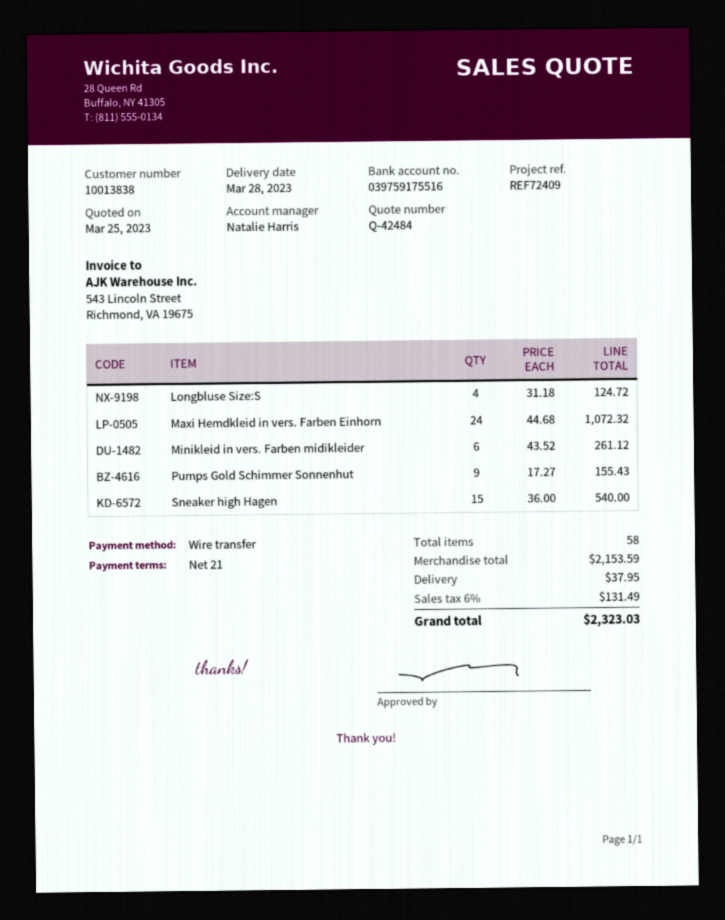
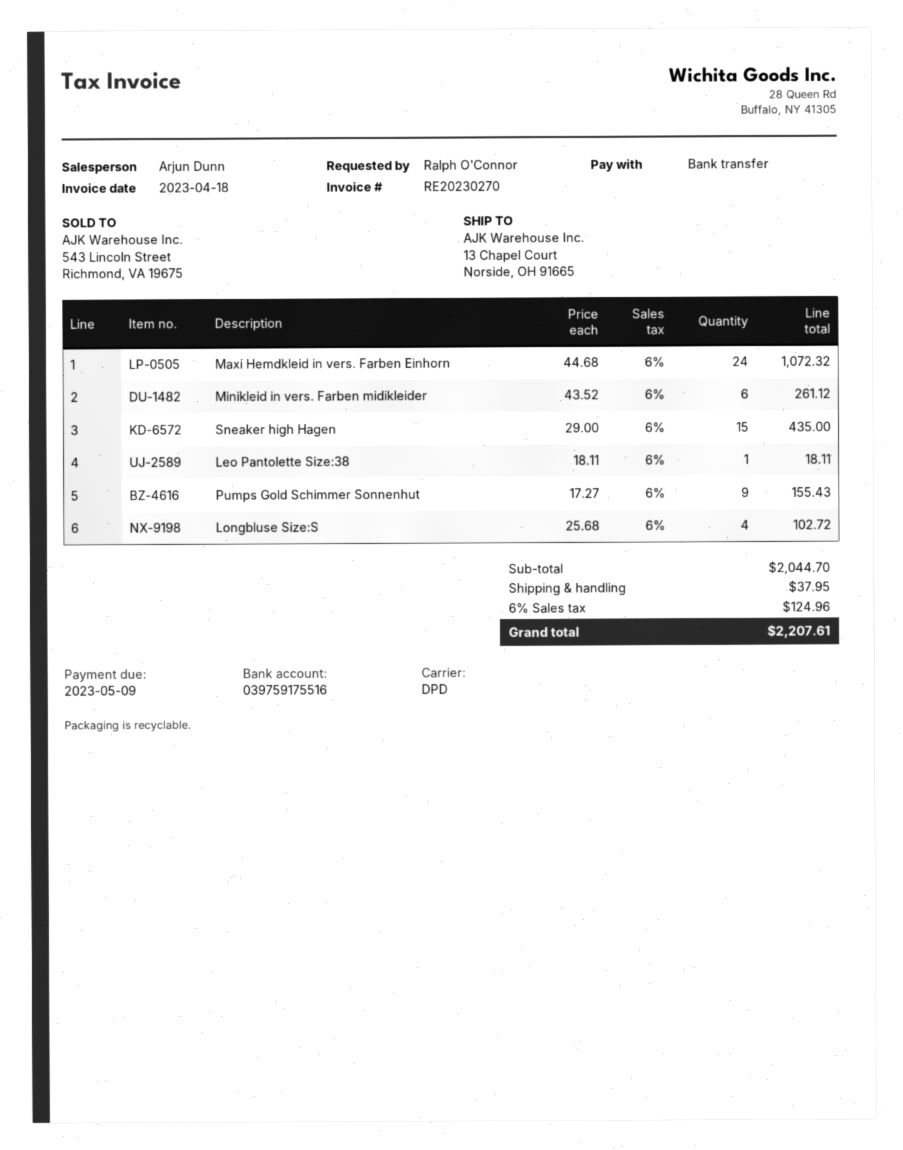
sales rep: Natalie Harris -> Arjun Dunn
Longbluse Size:S: 4 x 31.18 = 124.72 -> 4 x 25.68 = 102.72
Sneaker high Hagen: 15 x 36.00 = 540.00 -> 15 x 29.00 = 435.00
Leo Pantolette Size:38: none -> 1 x 18.11 = 18.11
subtotal: 2153.59 -> 2044.70
tax: 6% = 131.49 -> 6% = 124.96
total: 2323.03 -> 2207.61

